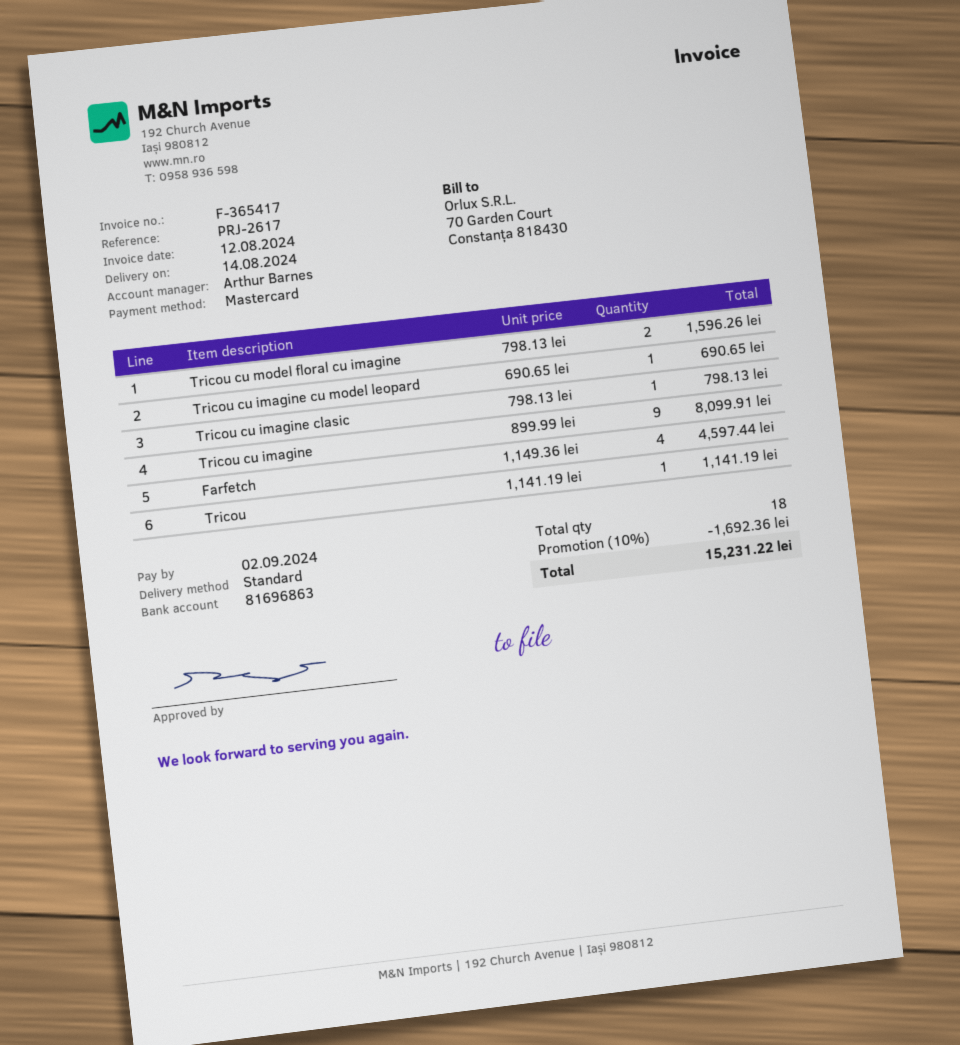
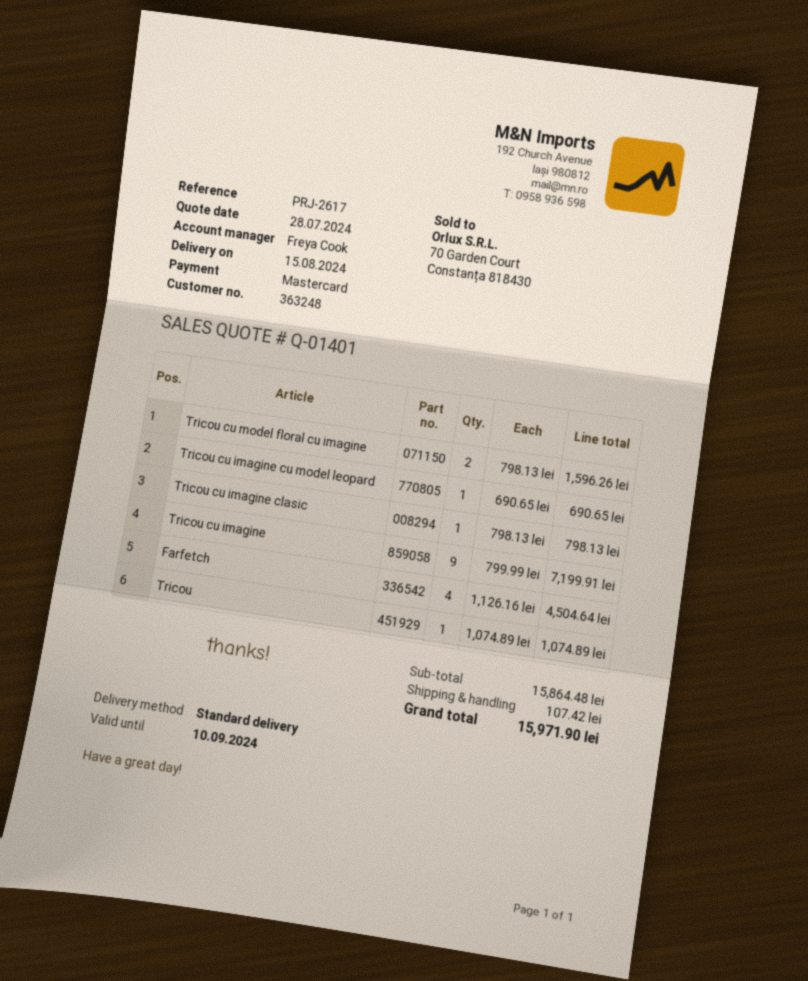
delivery date: 2024-08-14 -> 2024-08-15
sales rep: Arthur Barnes -> Freya Cook
Tricou cu imagine: 9 x 899.99 = 8099.91 -> 9 x 799.99 = 7199.91
Farfetch: 4 x 1149.36 = 4597.44 -> 4 x 1126.16 = 4504.64
Tricou: 1 x 1141.19 = 1141.19 -> 1 x 1074.89 = 1074.89
discount: 10% = 1692.36 -> none
shipping: none -> 107.42
total: 15231.22 -> 15971.90

